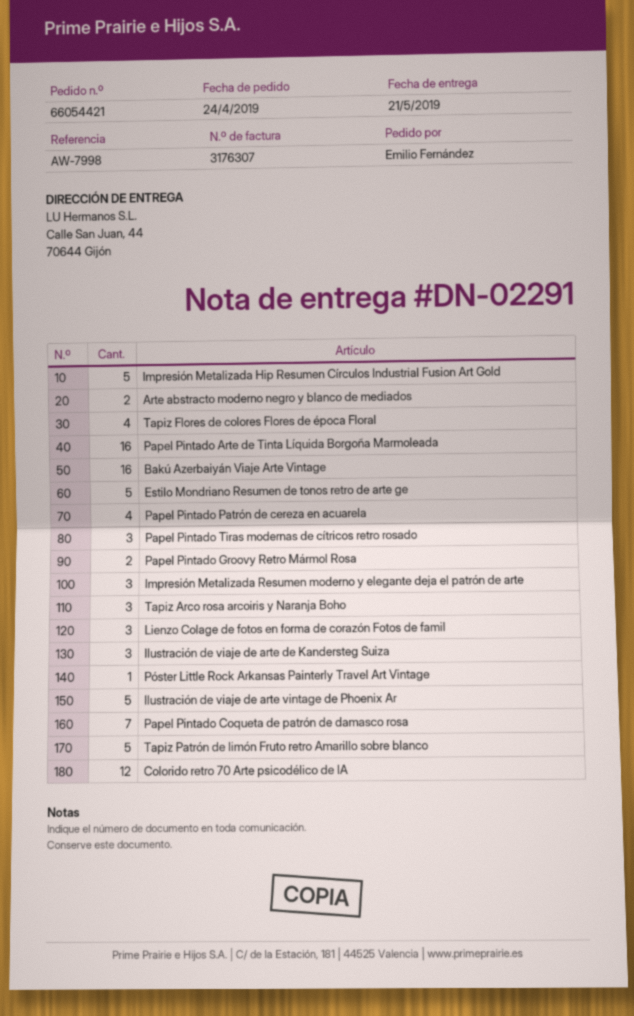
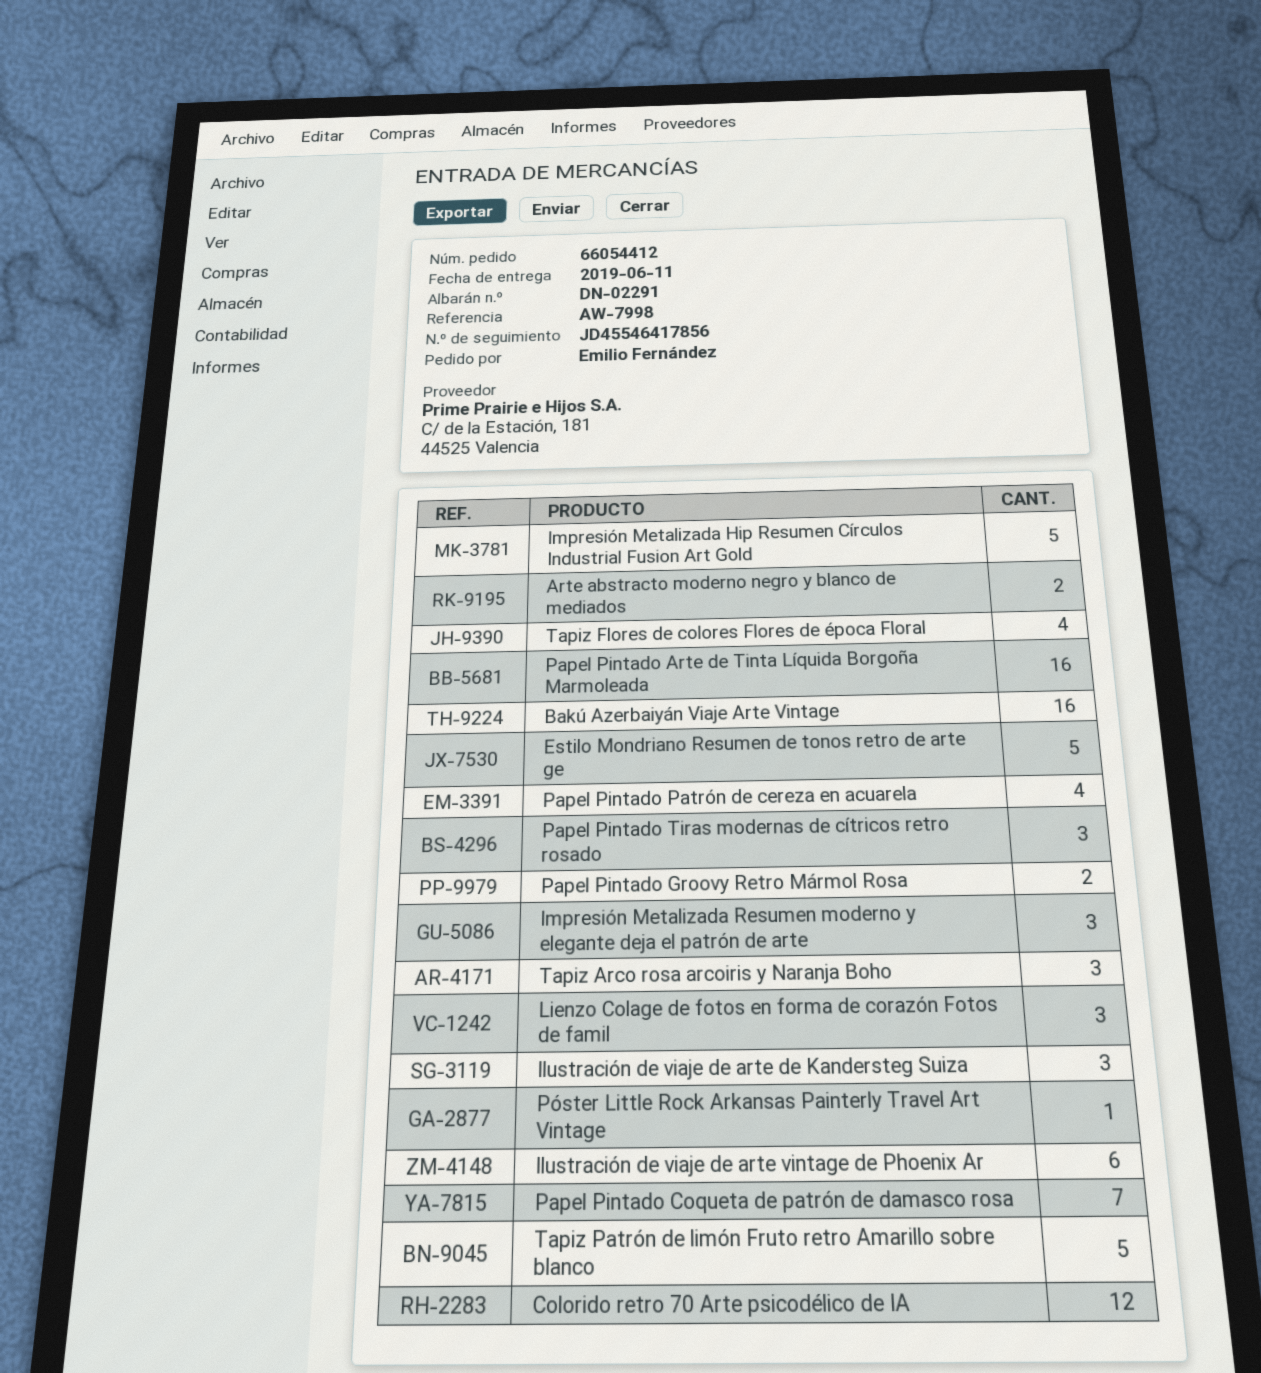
order number: 66054421 -> 66054412
delivery date: 2019-05-21 -> 2019-06-11
Ilustración de viaje de arte vintage de Phoenix Ar: 5 -> 6

